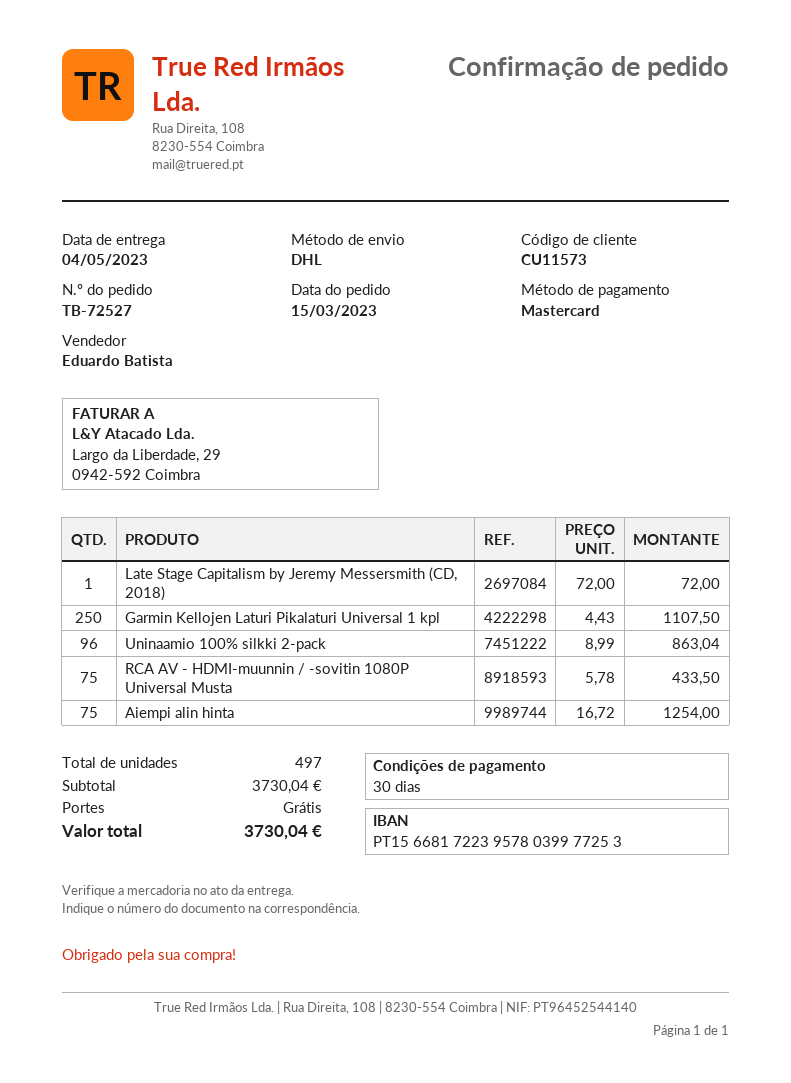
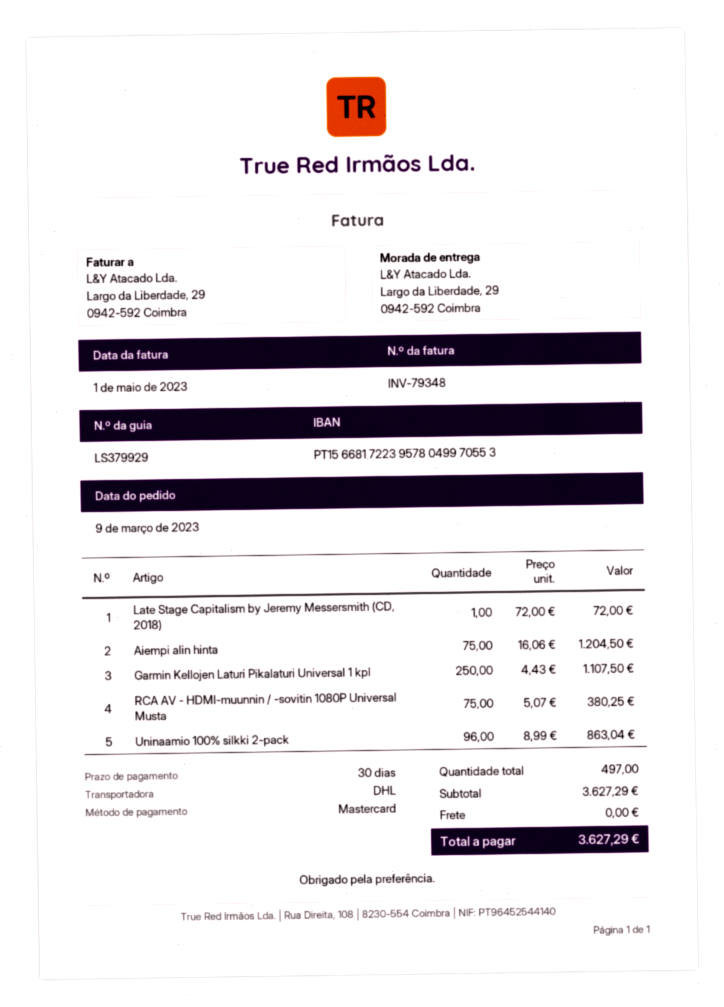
order date: 2023-03-15 -> 2023-03-09
bank account: PT15668172239578039977253 -> PT15668172239578049970553
RCA AV - HDMI-muunnin / -sovitin 1080P Universal Musta: 75 x 5.78 = 433.50 -> 75 x 5.07 = 380.25
Aiempi alin hinta: 75 x 16.72 = 1254.00 -> 75 x 16.06 = 1204.50
subtotal: 3730.04 -> 3627.29
total: 3730.04 -> 3627.29

